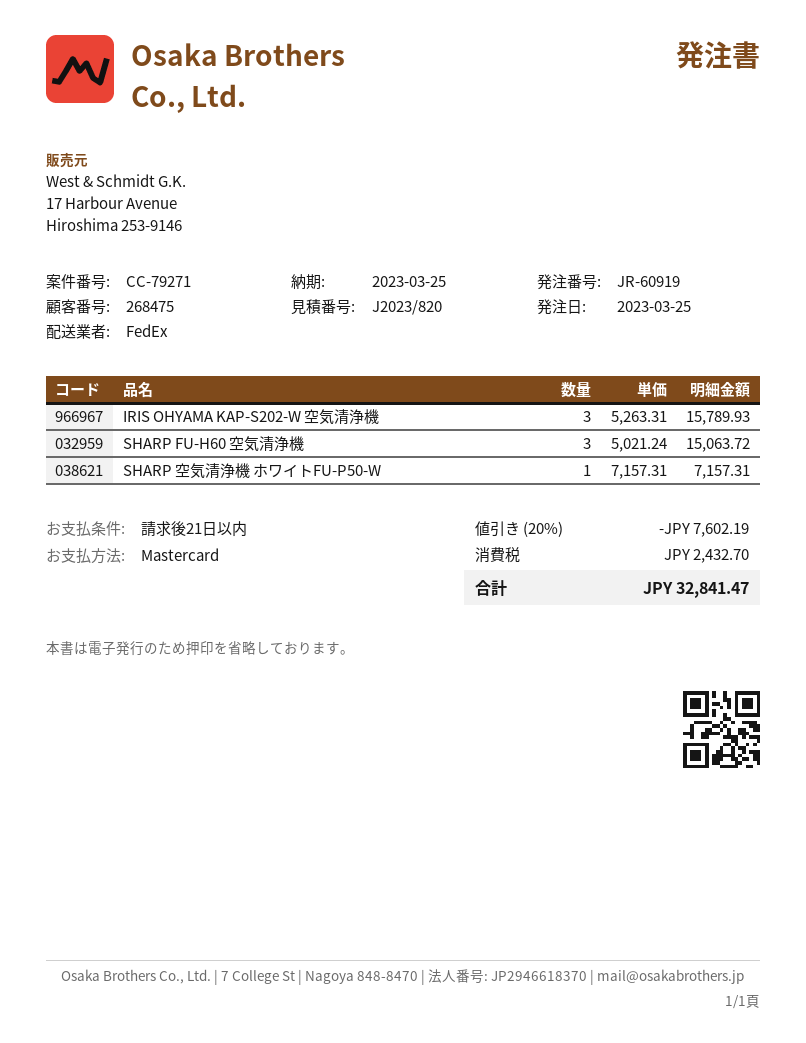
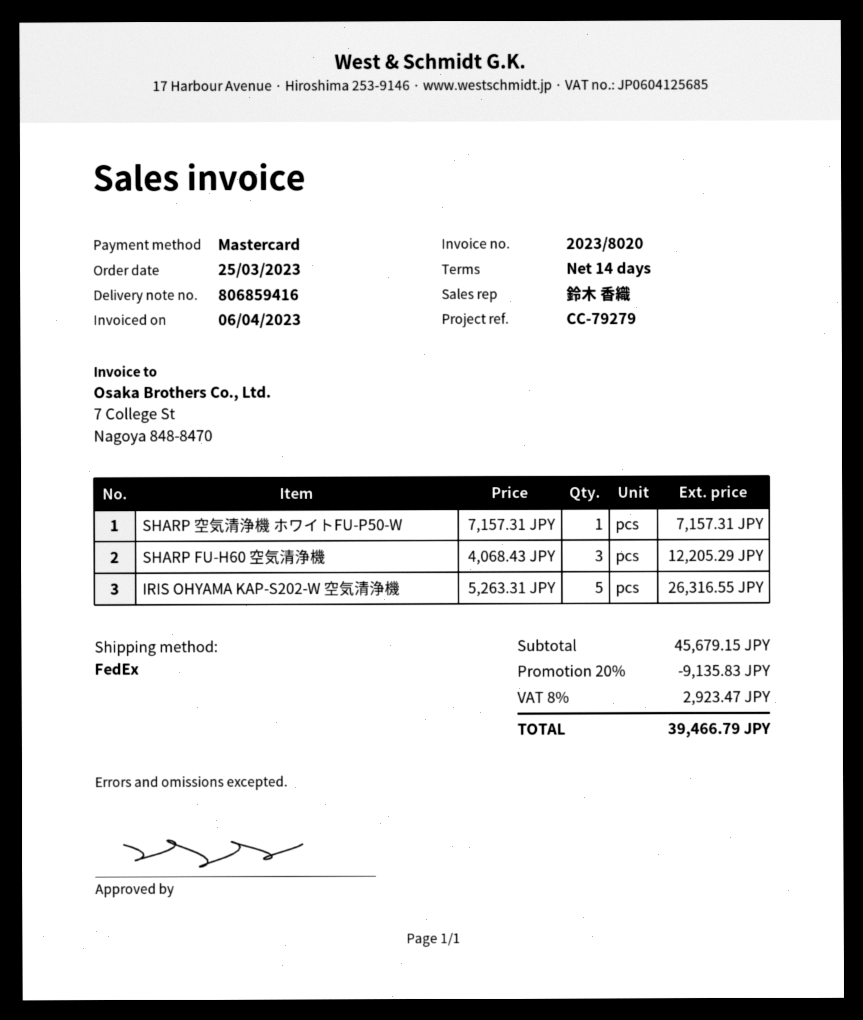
payment terms: 21 days -> 14 days
reference: CC-79271 -> CC-79279
IRIS OHYAMA KAP-S202-W 空気清浄機: 3 x 5263.31 = 15789.93 -> 5 x 5263.31 = 26316.55
SHARP FU-H60 空気清浄機: 3 x 5021.24 = 15063.72 -> 3 x 4068.43 = 12205.29
discount: 20% = 7602.19 -> 20% = 9135.83
tax: 2432.70 -> 2923.47
total: 32841.47 -> 39466.79

